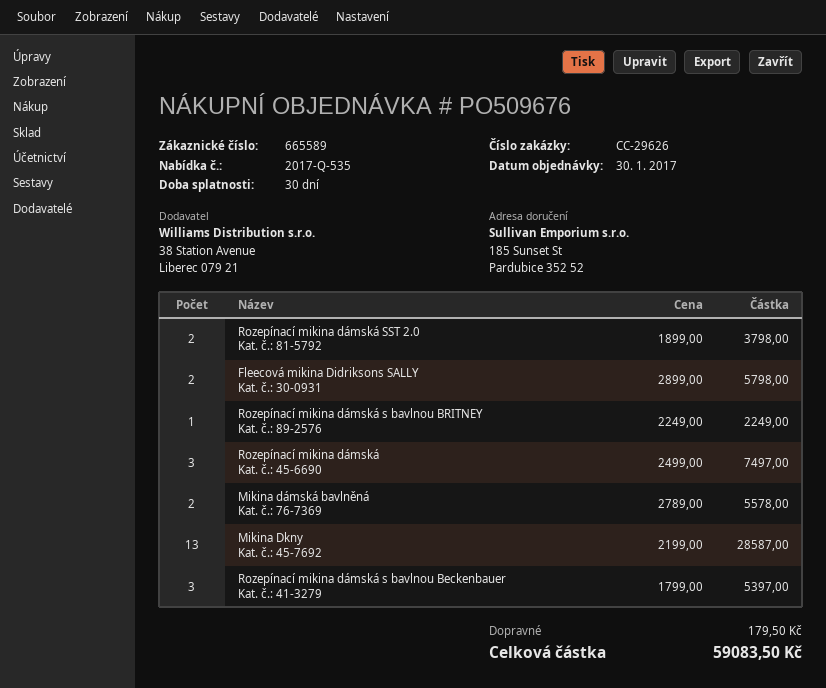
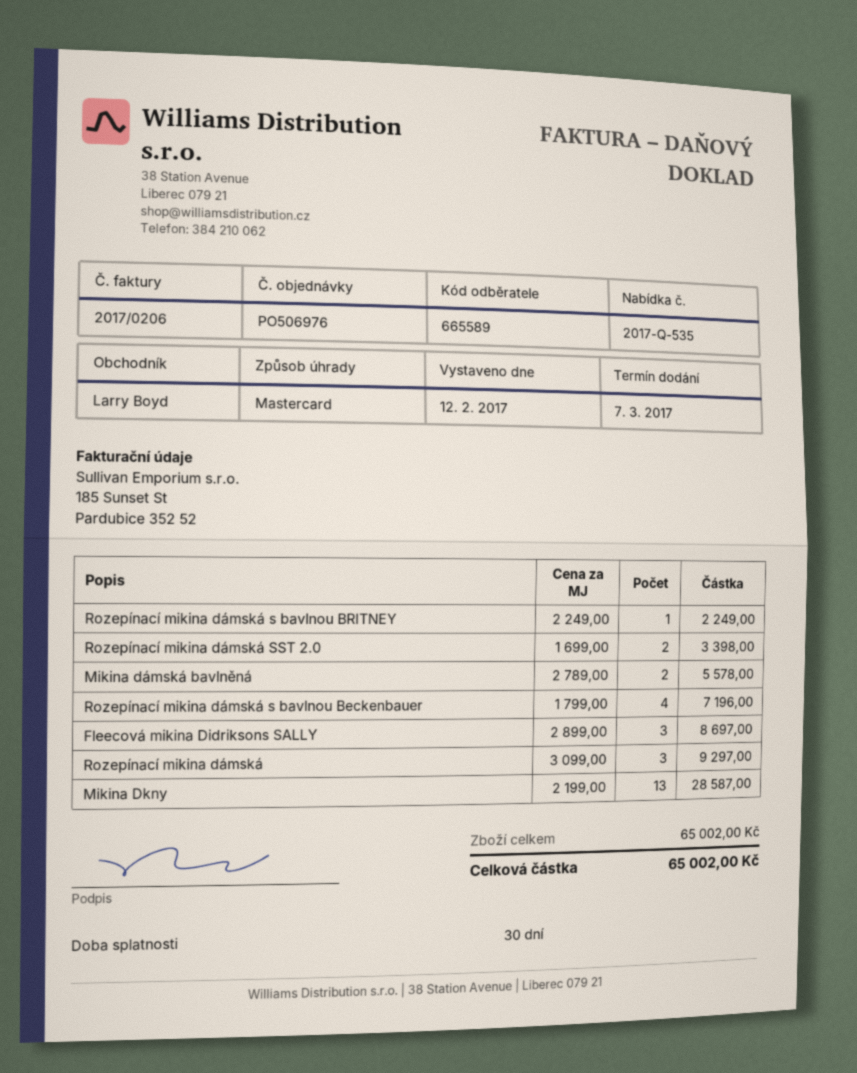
order number: PO509676 -> PO506976
Rozepínací mikina dámská SST 2.0: 2 x 1899.00 = 3798.00 -> 2 x 1699.00 = 3398.00
Fleecová mikina Didriksons SALLY: 2 x 2899.00 = 5798.00 -> 3 x 2899.00 = 8697.00
Rozepínací mikina dámská: 3 x 2499.00 = 7497.00 -> 3 x 3099.00 = 9297.00
Rozepínací mikina dámská s bavlnou Beckenbauer: 3 x 1799.00 = 5397.00 -> 4 x 1799.00 = 7196.00
shipping: 179.50 -> none
total: 59083.50 -> 65002.00

